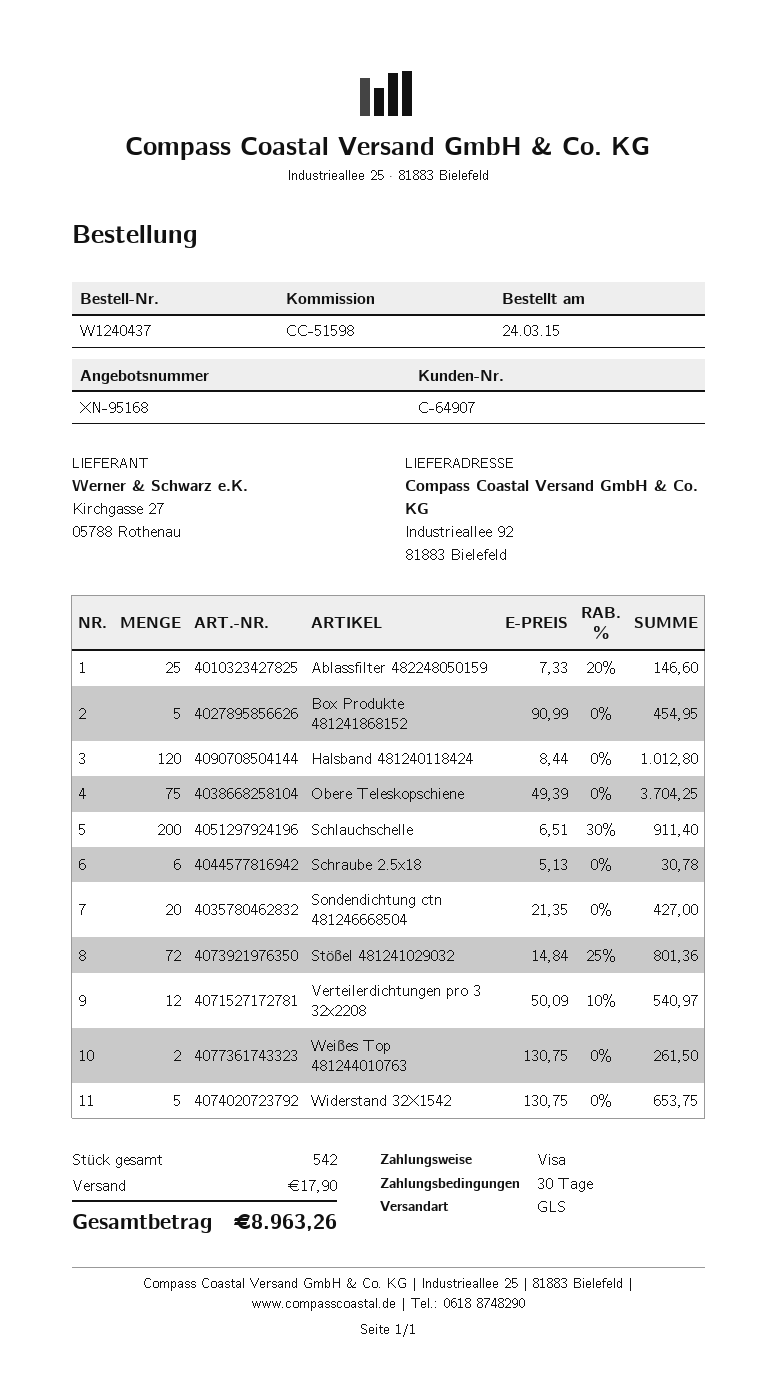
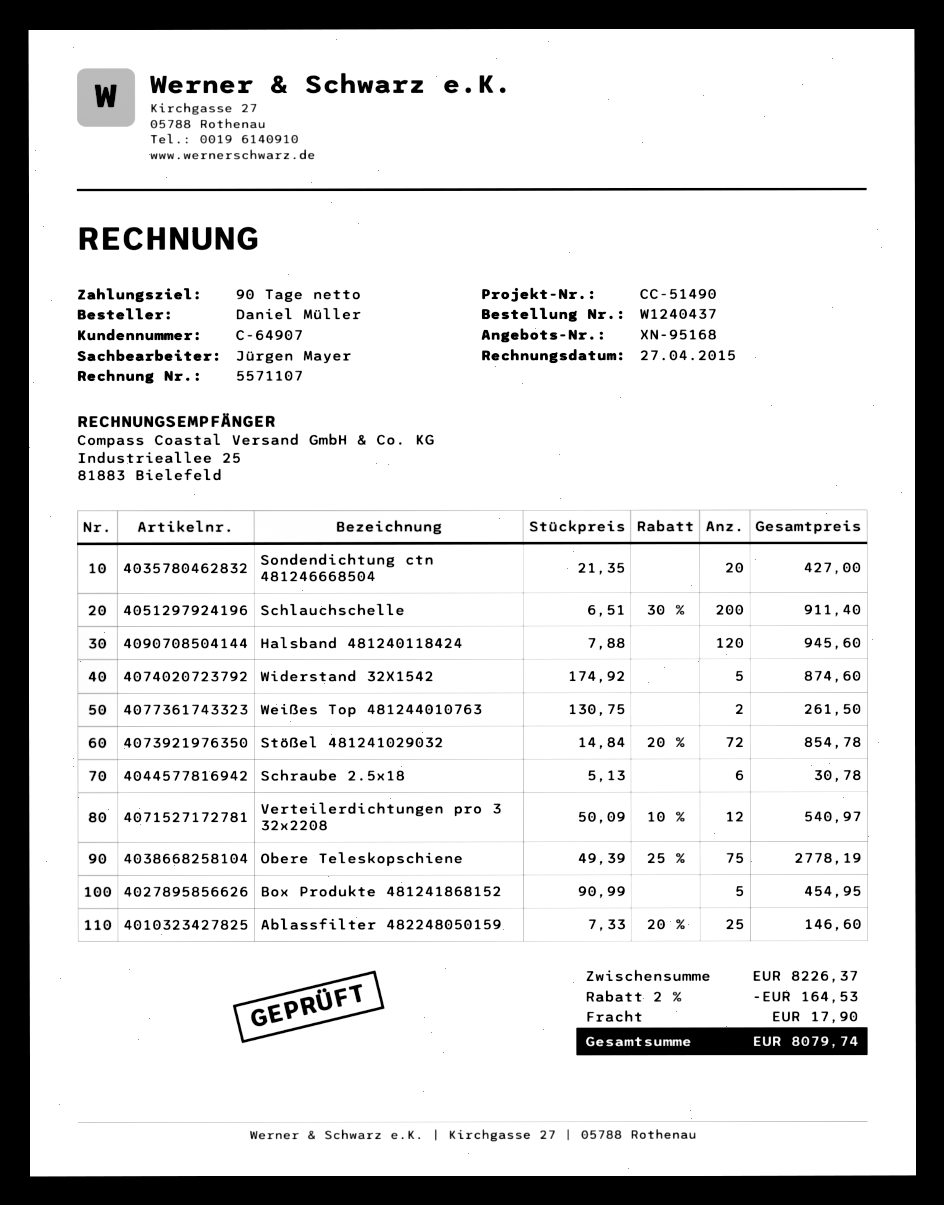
payment terms: 30 days -> 90 days
reference: CC-51598 -> CC-51490
Halsband 481240118424: 120 x 8.44 = 1012.80 -> 120 x 7.88 = 945.60
Obere Teleskopschiene: 75 x 49.39 = 3704.25 -> 75 x 49.39 - 25% = 2778.19
Stößel 481241029032: 72 x 14.84 - 25% = 801.36 -> 72 x 14.84 - 20% = 854.78
Widerstand 32X1542: 5 x 130.75 = 653.75 -> 5 x 174.92 = 874.60
discount: none -> 2% = 164.53
total: 8963.26 -> 8079.74

